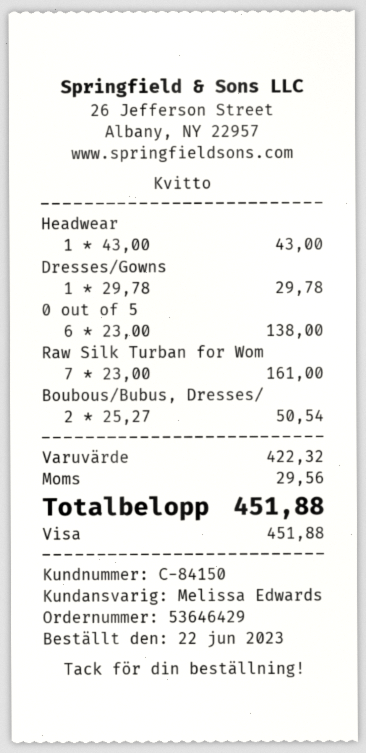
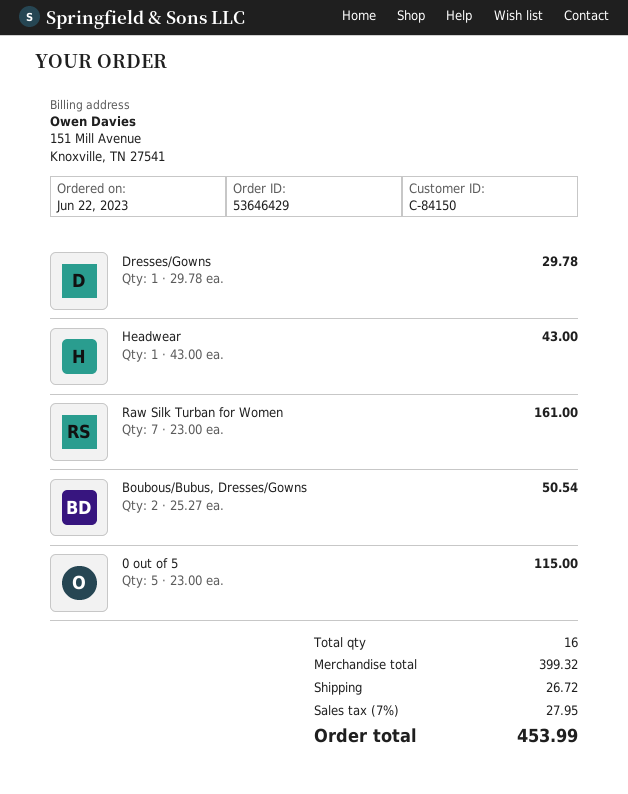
0 out of 5: 6 x 23.00 = 138.00 -> 5 x 23.00 = 115.00
subtotal: 422.32 -> 399.32
shipping: none -> 26.72
tax: 29.56 -> 27.95
total: 451.88 -> 453.99

